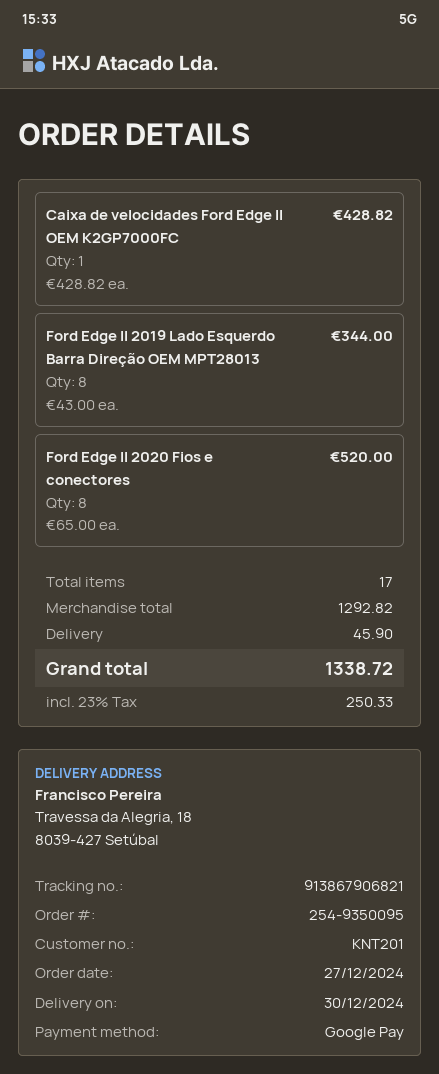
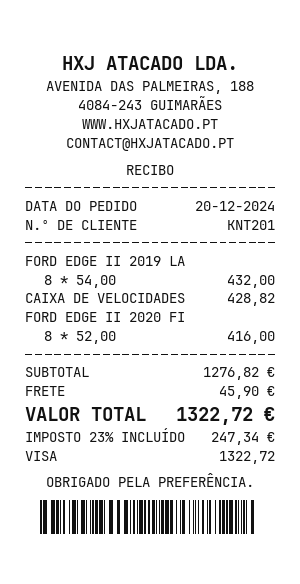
order date: 2024-12-27 -> 2024-12-20
payment method: Google Pay -> Visa
Ford Edge II 2019 Lado Esquerdo Barra Direção OEM MPT28013: 8 x 43.00 = 344.00 -> 8 x 54.00 = 432.00
Ford Edge II 2020 Fios e conectores: 8 x 65.00 = 520.00 -> 8 x 52.00 = 416.00
subtotal: 1292.82 -> 1276.82
tax: 23% = 250.33 -> 23% = 247.34
total: 1338.72 -> 1322.72

